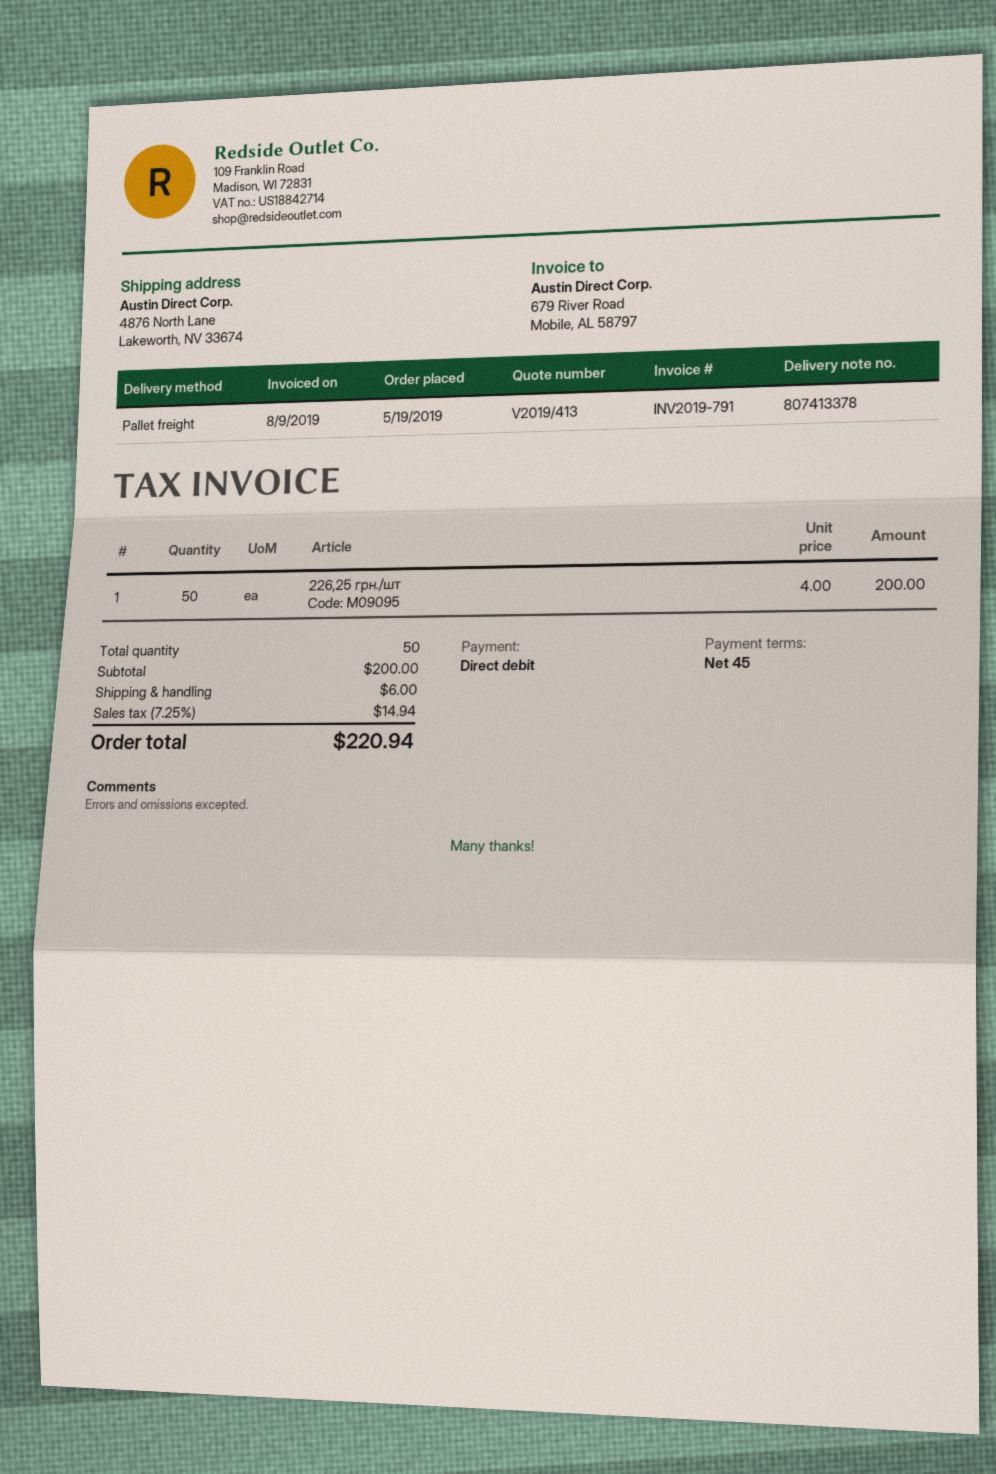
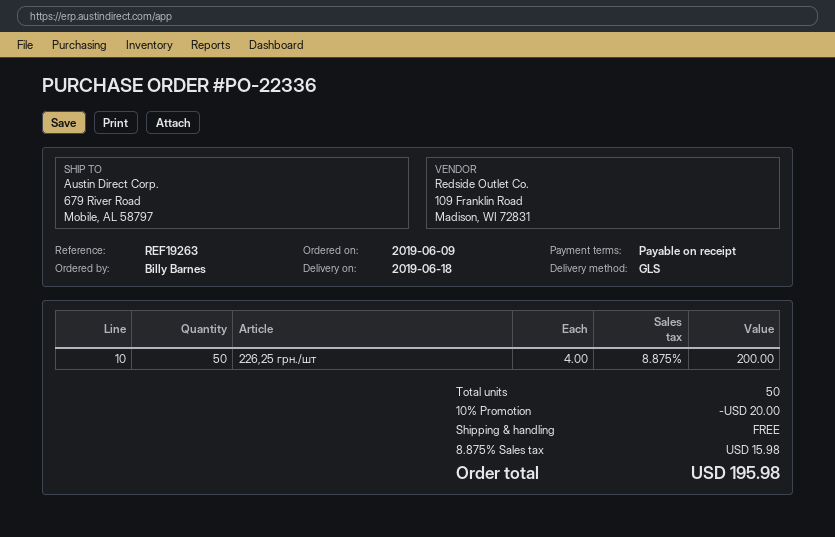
order date: 2019-05-19 -> 2019-06-09
payment terms: 45 days -> on receipt
shipping method: pallet freight -> GLS
ship to: 4876 North Lane, Lakeworth, NV 33674 -> 679 River Road, Mobile, AL 58797
discount: none -> 10% = 20.00
shipping: 6.00 -> 0.00
tax: 7.25% = 14.94 -> 8.875% = 15.98
total: 220.94 -> 195.98

